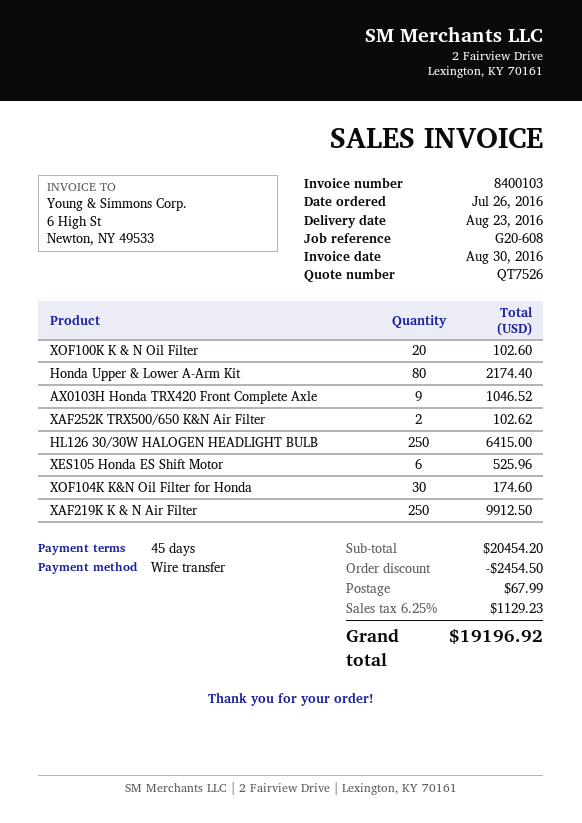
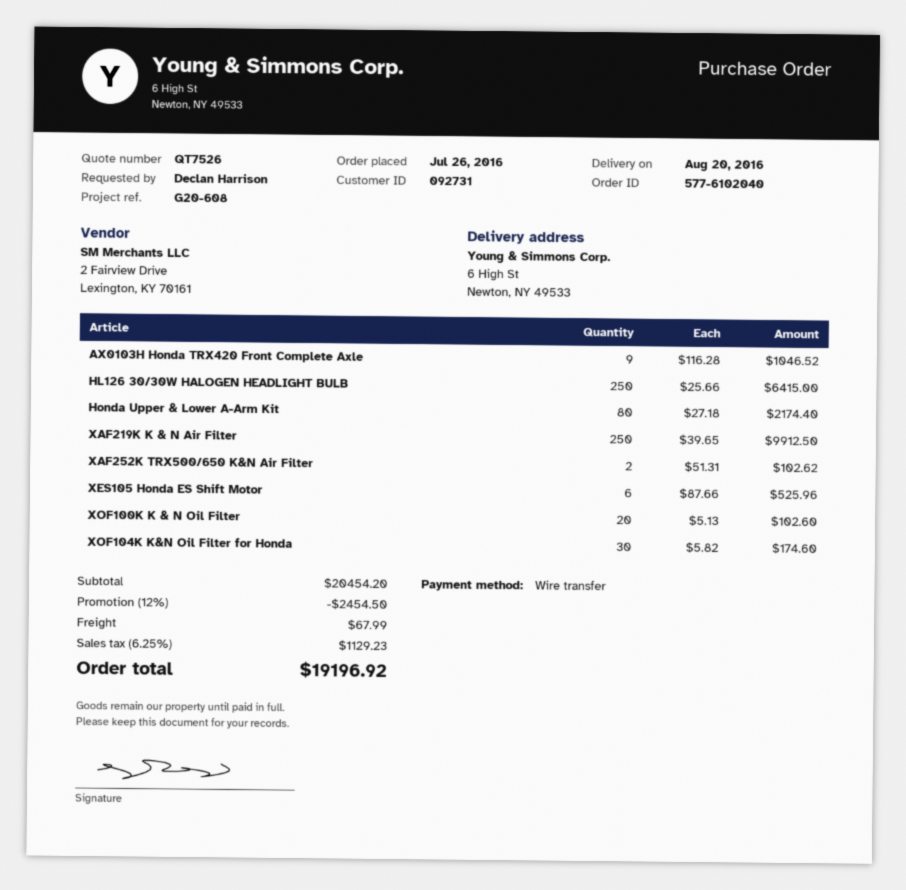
delivery date: 2016-08-23 -> 2016-08-20

